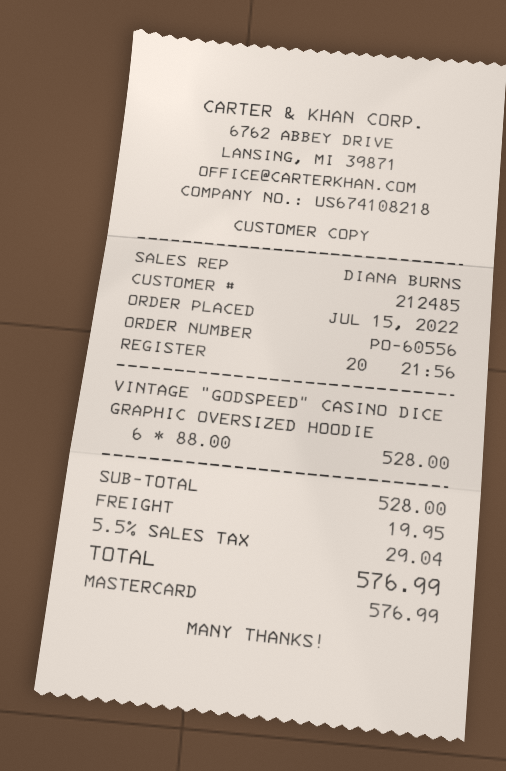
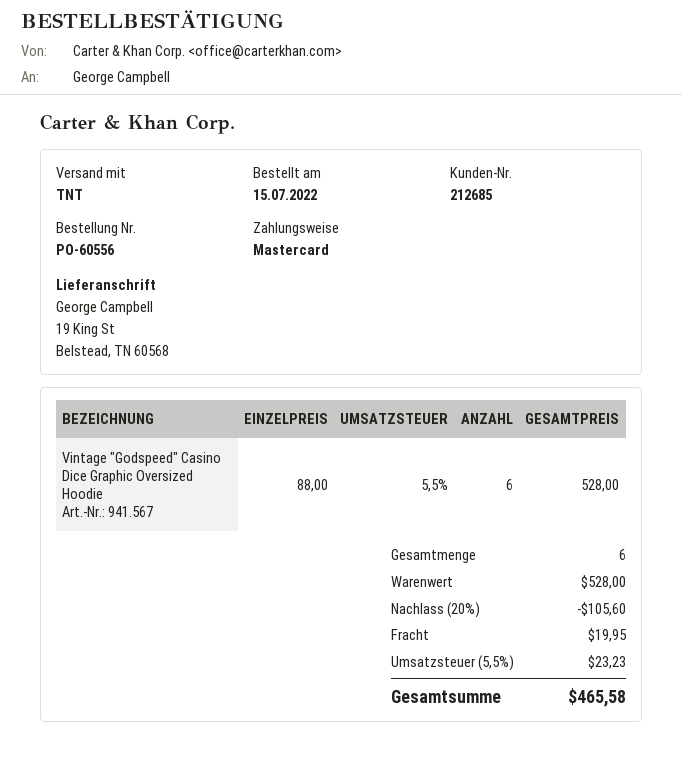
customer number: 212485 -> 212685
discount: none -> 20% = 105.60
tax: 5.5% = 29.04 -> 5.5% = 23.23
total: 576.99 -> 465.58

